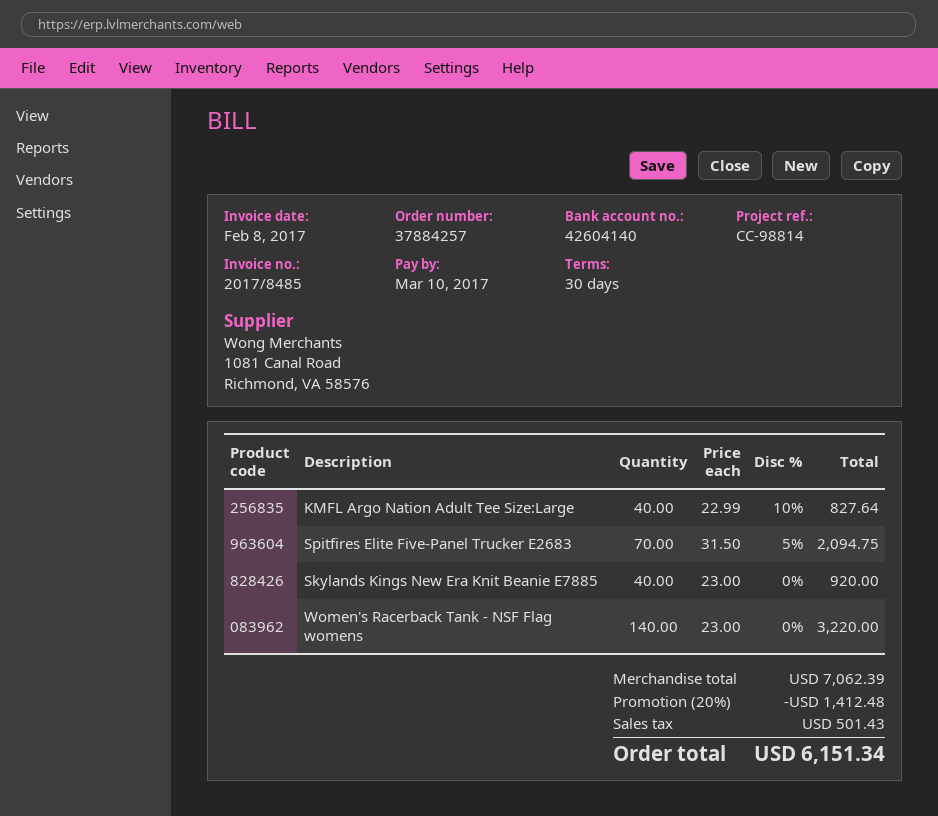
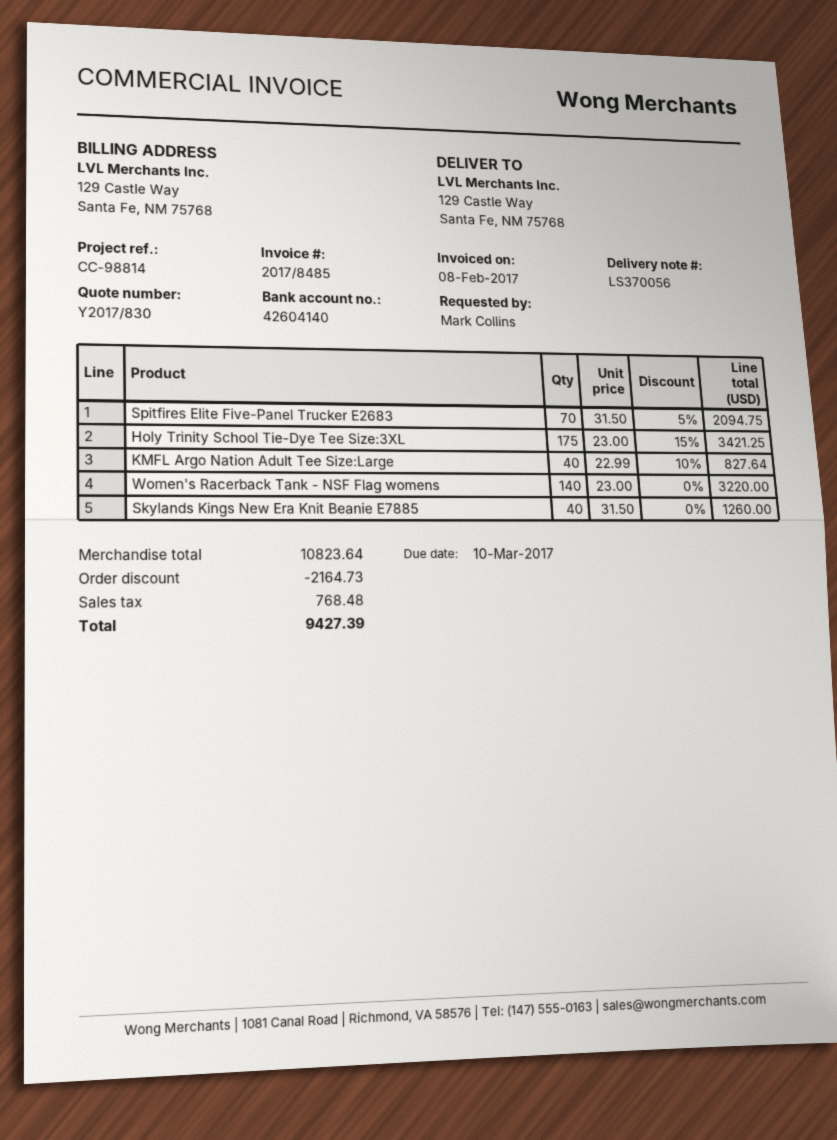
Skylands Kings New Era Knit Beanie E7885: 40 x 23.00 = 920.00 -> 40 x 31.50 = 1260.00
Holy Trinity School Tie-Dye Tee Size:3XL: none -> 175 x 23.00 - 15% = 3421.25
subtotal: 7062.39 -> 10823.64
discount: 1412.48 -> 2164.73
tax: 501.43 -> 768.48
total: 6151.34 -> 9427.39

